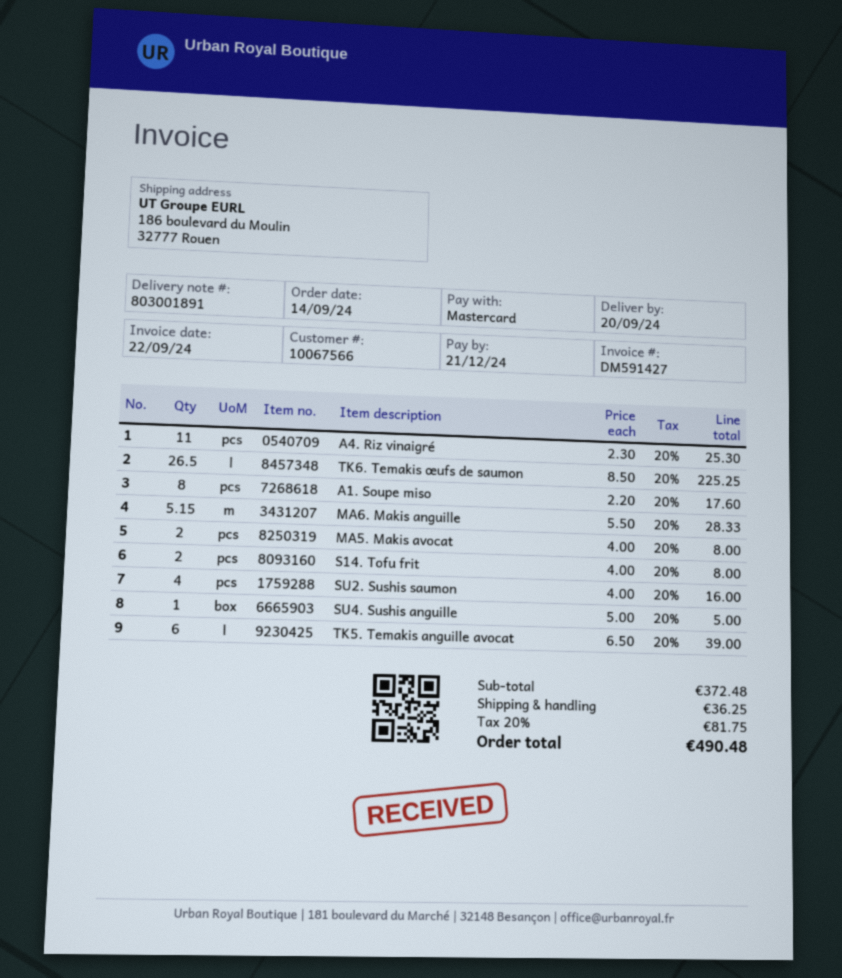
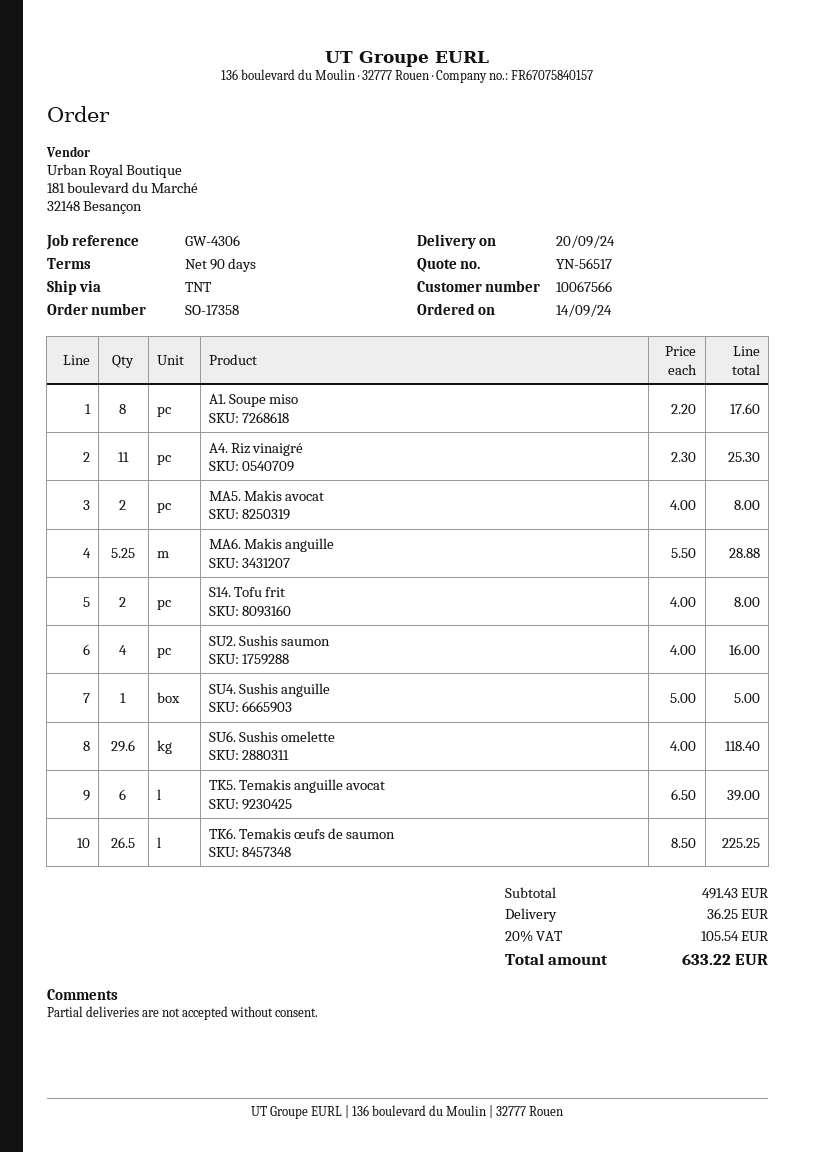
MA6. Makis anguille: 5.15 x 5.50 = 28.33 -> 5.25 x 5.50 = 28.88
SU6. Sushis omelette: none -> 29.6 x 4.00 = 118.40
subtotal: 372.48 -> 491.43
tax: 20% = 81.75 -> 20% = 105.54
total: 490.48 -> 633.22

